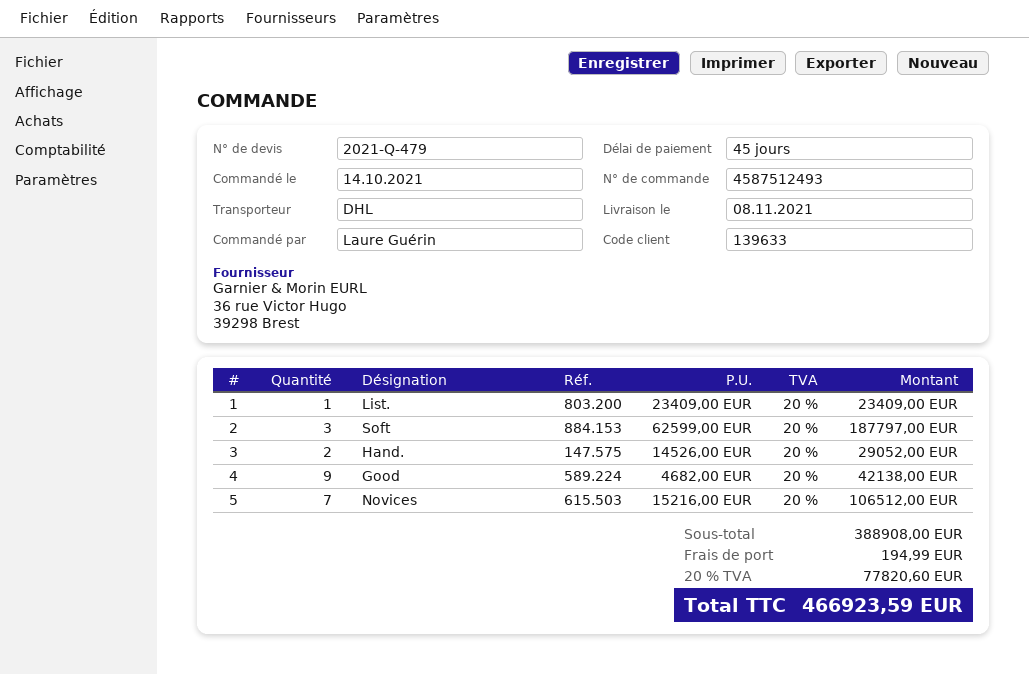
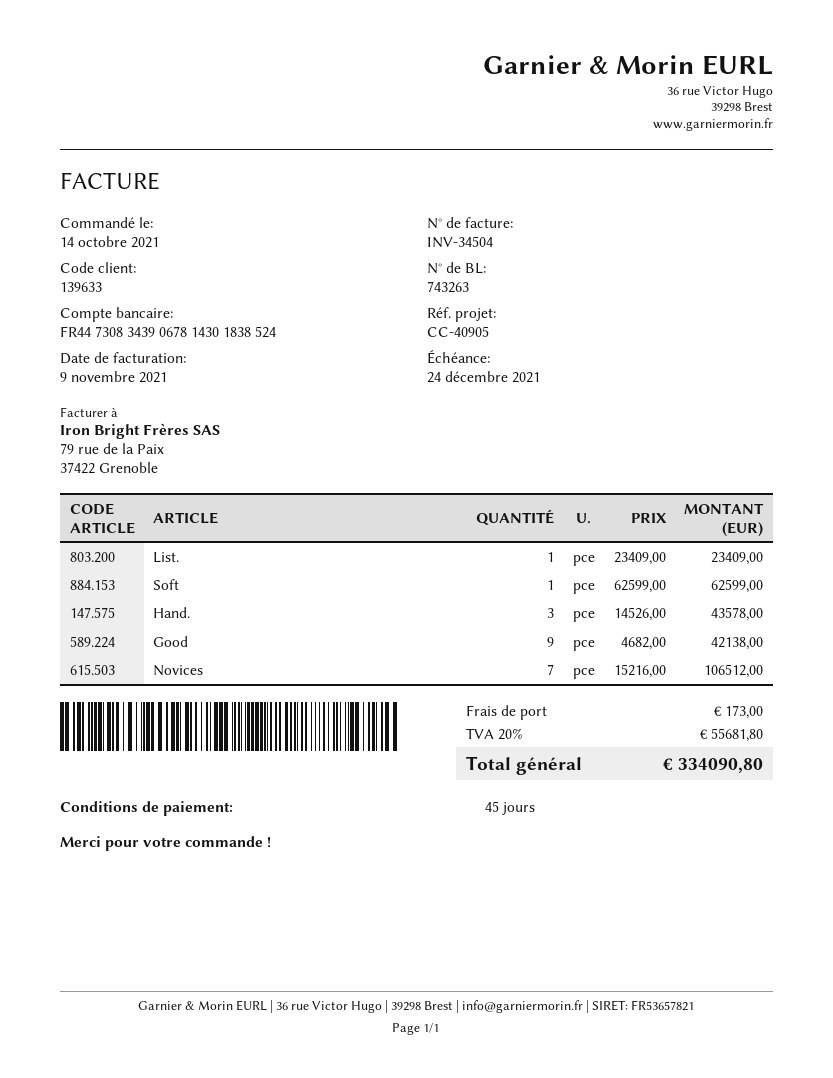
Soft: 3 x 62599.00 = 187797.00 -> 1 x 62599.00 = 62599.00
Hand.: 2 x 14526.00 = 29052.00 -> 3 x 14526.00 = 43578.00
shipping: 194.99 -> 173.00
tax: 20% = 77820.60 -> 20% = 55681.80
total: 466923.59 -> 334090.80

